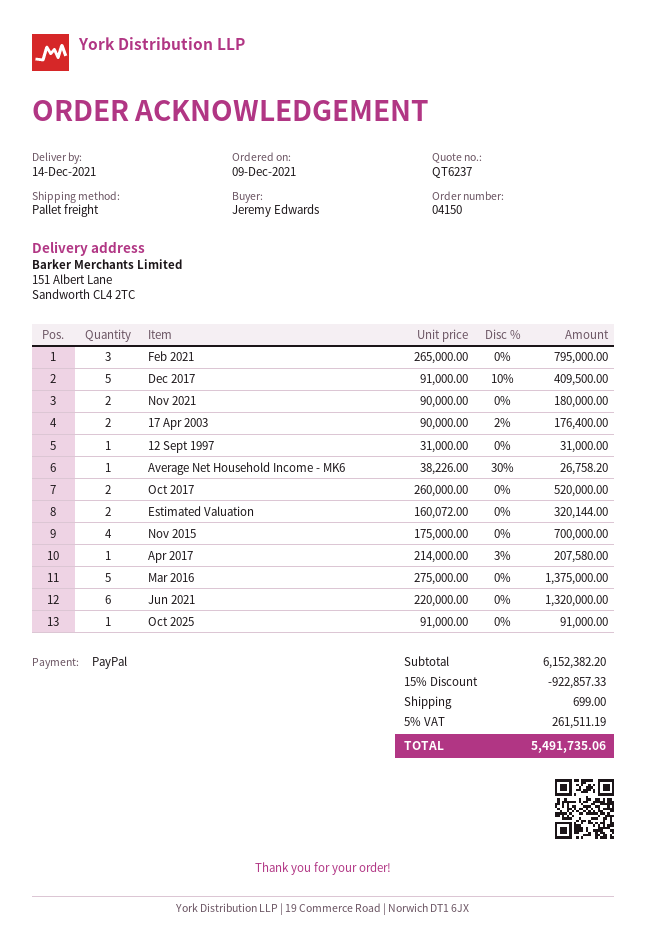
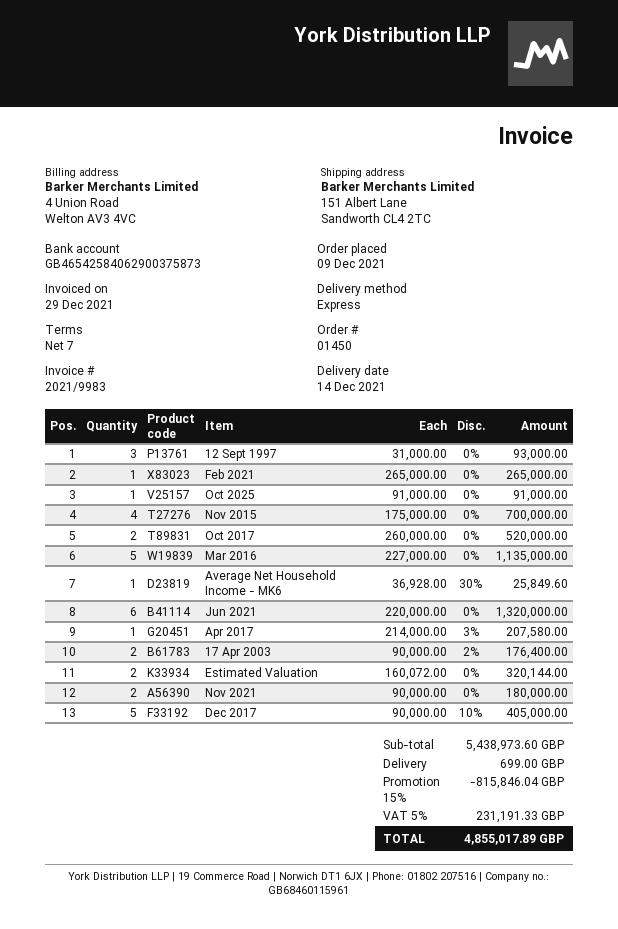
order number: 04150 -> 01450
shipping method: pallet freight -> express
Feb 2021: 3 x 265000.00 = 795000.00 -> 1 x 265000.00 = 265000.00
Dec 2017: 5 x 91000.00 - 10% = 409500.00 -> 5 x 90000.00 - 10% = 405000.00
12 Sept 1997: 1 x 31000.00 = 31000.00 -> 3 x 31000.00 = 93000.00
Average Net Household Income - MK6: 1 x 38226.00 - 30% = 26758.20 -> 1 x 36928.00 - 30% = 25849.60
Mar 2016: 5 x 275000.00 = 1375000.00 -> 5 x 227000.00 = 1135000.00
subtotal: 6152382.20 -> 5438973.60
discount: 15% = 922857.33 -> 15% = 815846.04
tax: 5% = 261511.19 -> 5% = 231191.33
total: 5491735.06 -> 4855017.89

